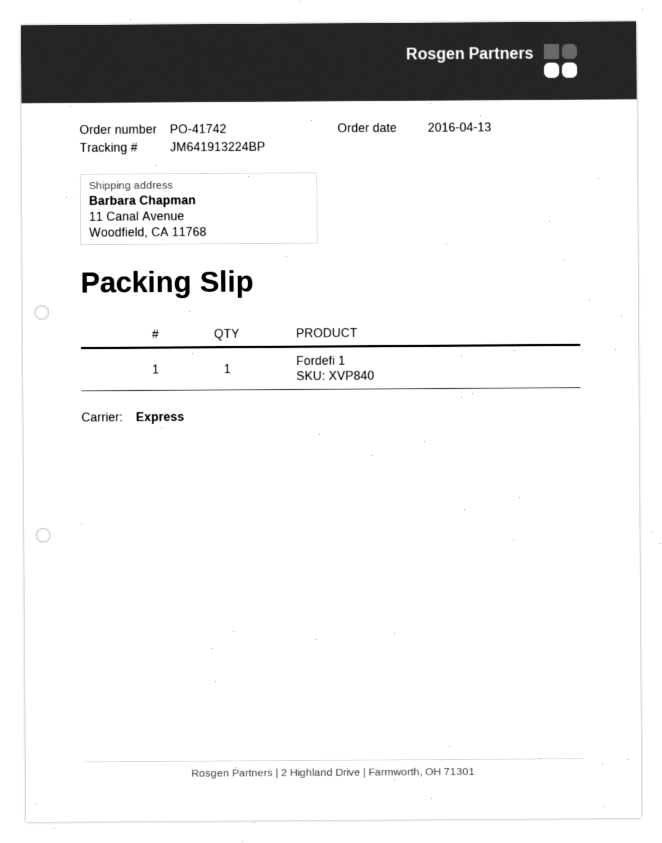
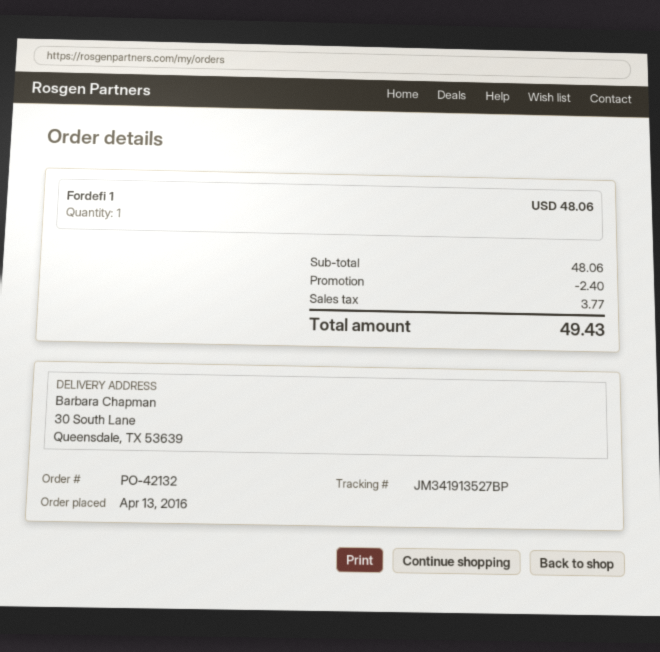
order number: PO-41742 -> PO-42132
tracking number: JM641913224BP -> JM341913527BP
ship to: 11 Canal Avenue, Woodfield, CA 11768 -> 30 South Lane, Queensdale, TX 53639

